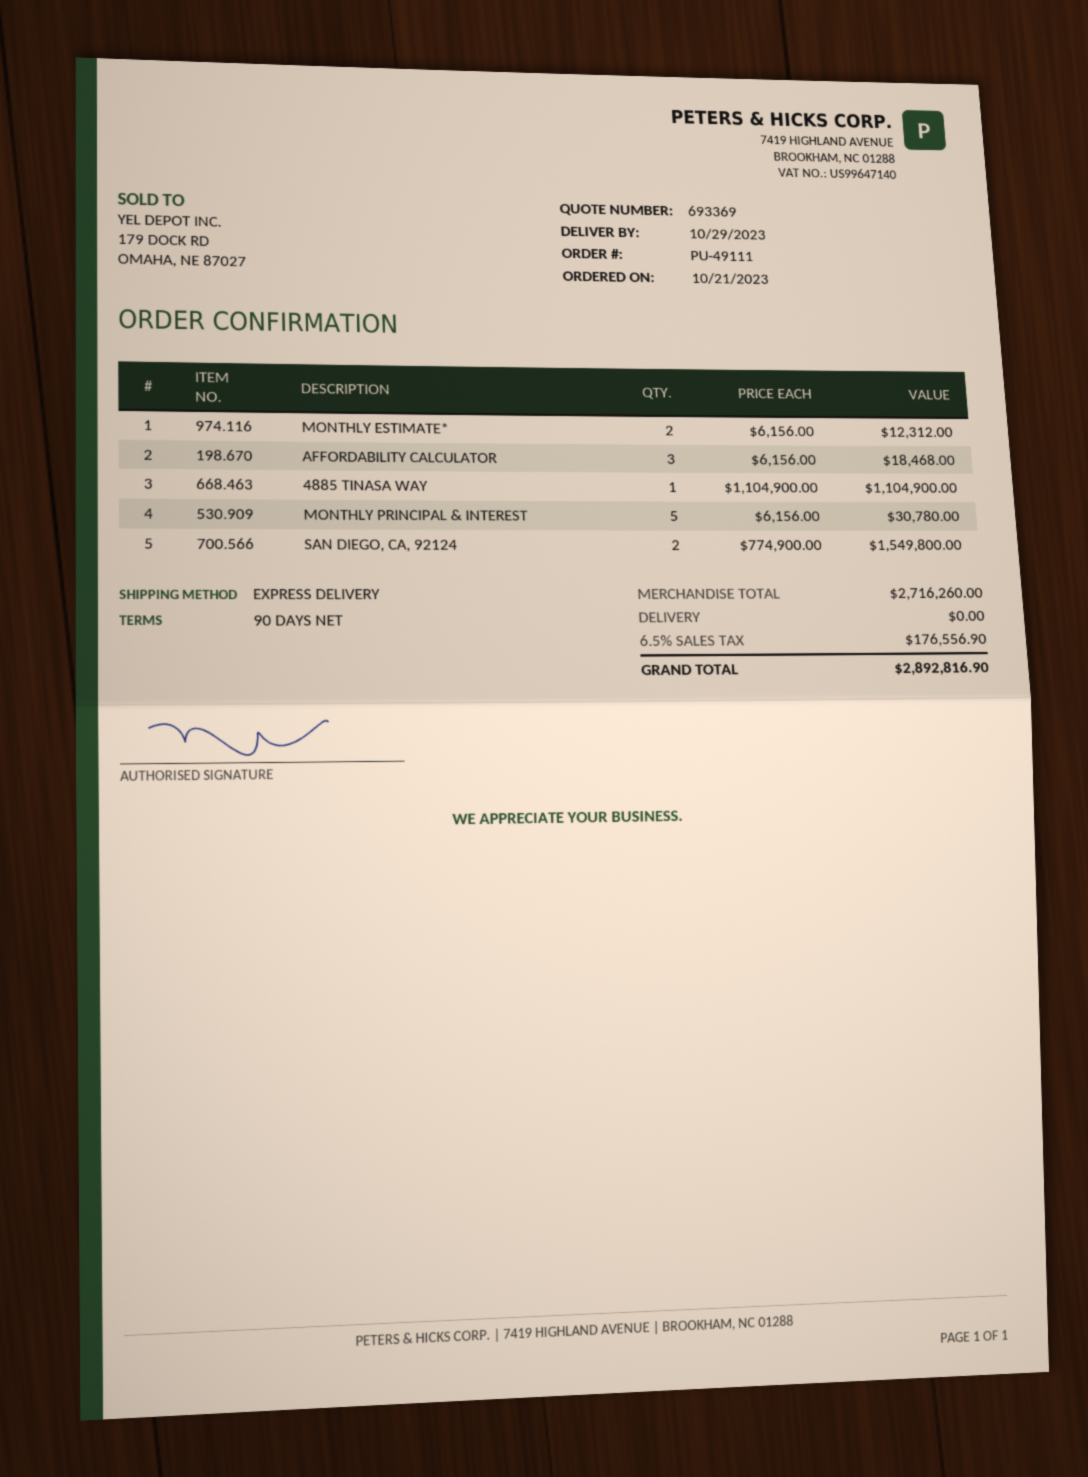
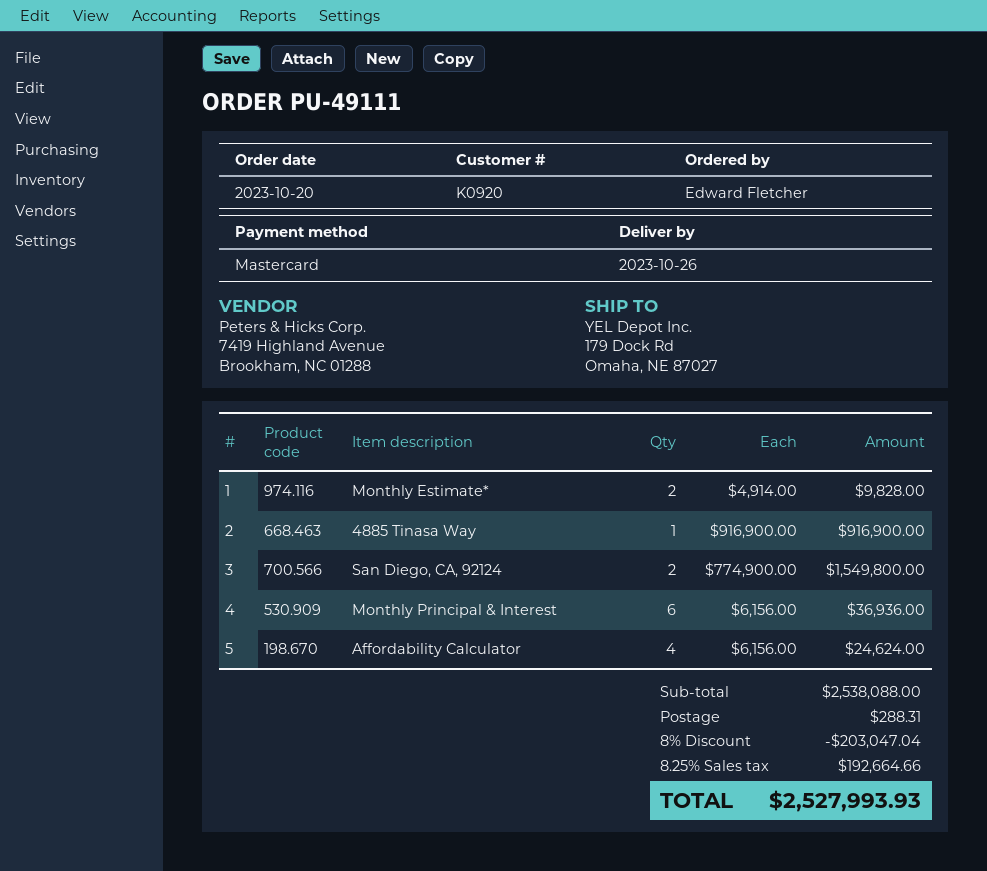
order date: 2023-10-21 -> 2023-10-20
delivery date: 2023-10-29 -> 2023-10-26
MONTHLY ESTIMATE*: 2 x 6156.00 = 12312.00 -> 2 x 4914.00 = 9828.00
AFFORDABILITY CALCULATOR: 3 x 6156.00 = 18468.00 -> 4 x 6156.00 = 24624.00
4885 TINASA WAY: 1 x 1104900.00 = 1104900.00 -> 1 x 916900.00 = 916900.00
MONTHLY PRINCIPAL & INTEREST: 5 x 6156.00 = 30780.00 -> 6 x 6156.00 = 36936.00
subtotal: 2716260.00 -> 2538088.00
discount: none -> 8% = 203047.04
shipping: 0.00 -> 288.31
tax: 6.5% = 176556.90 -> 8.25% = 192664.66
total: 2892816.90 -> 2527993.93

